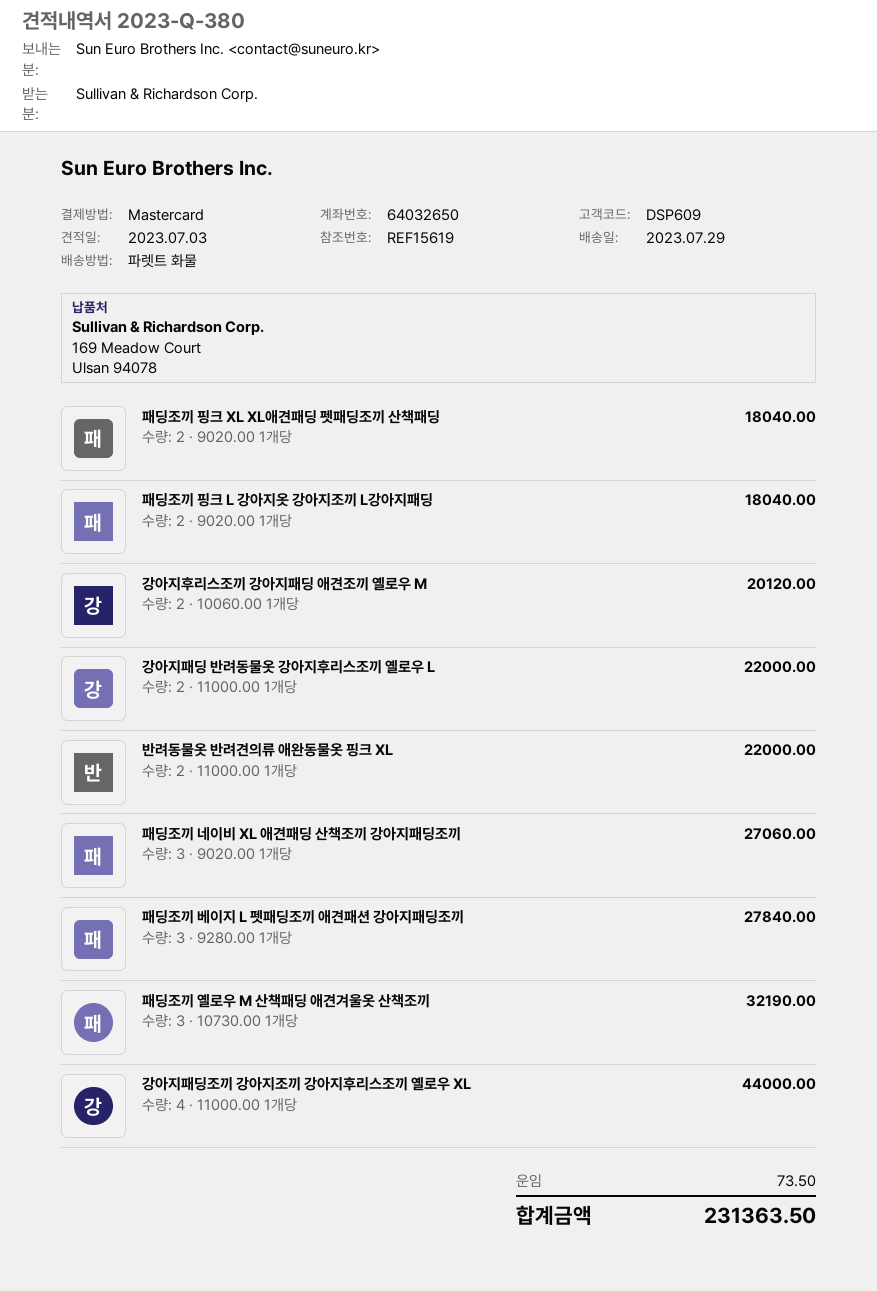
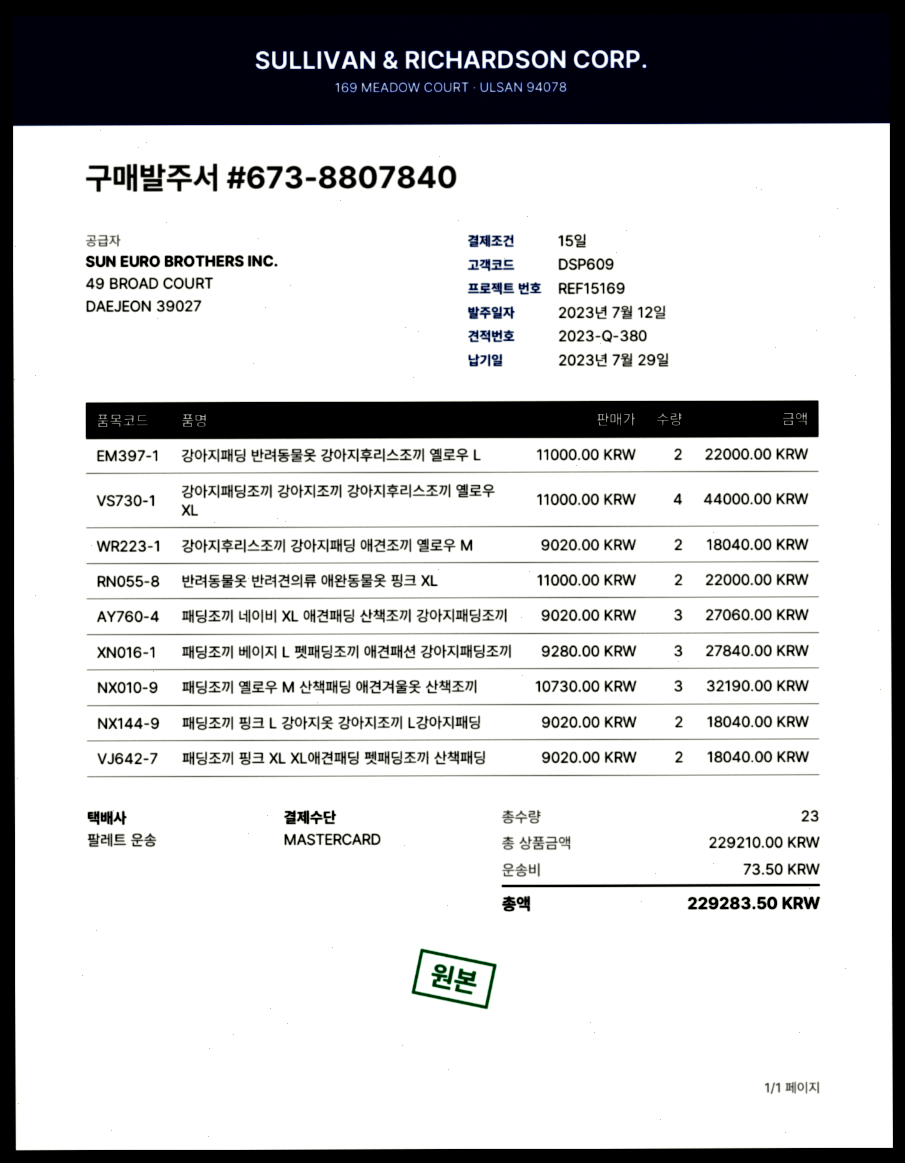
reference: REF15619 -> REF15169
강아지후리스조끼 강아지패딩 애견조끼 옐로우 M: 2 x 10060.00 = 20120.00 -> 2 x 9020.00 = 18040.00
total: 231363.50 -> 229283.50

